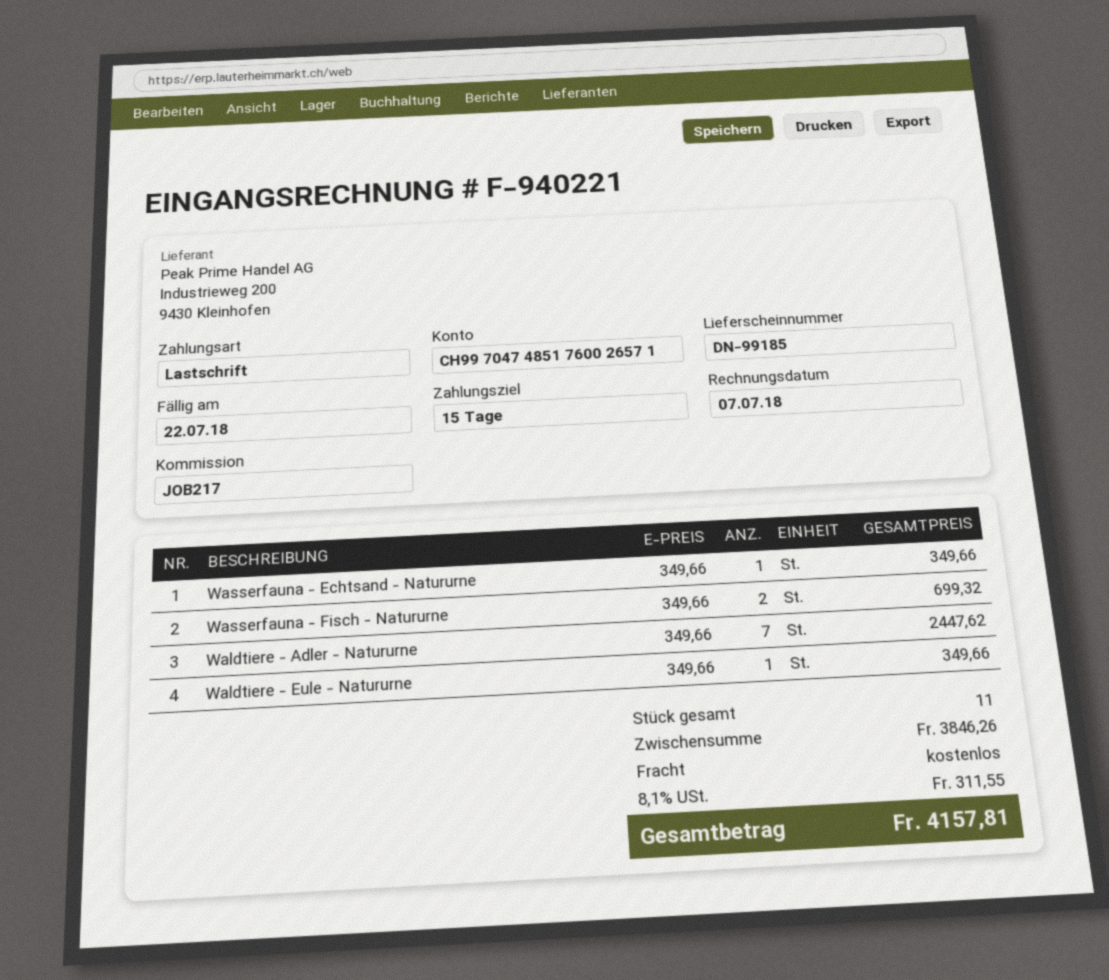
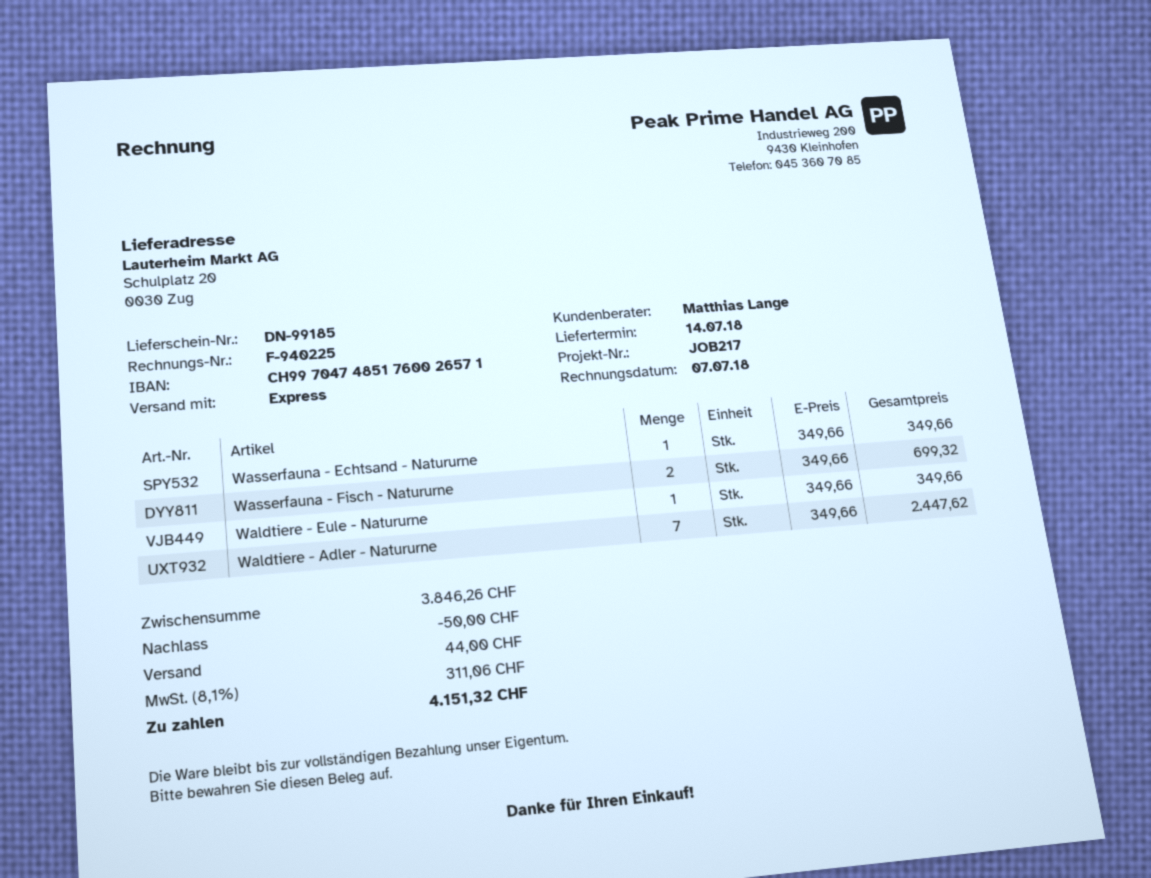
invoice number: F-940221 -> F-940225
discount: none -> 50.00
shipping: 0.00 -> 44.00
tax: 8.1% = 311.55 -> 8.1% = 311.06
total: 4157.81 -> 4151.32

